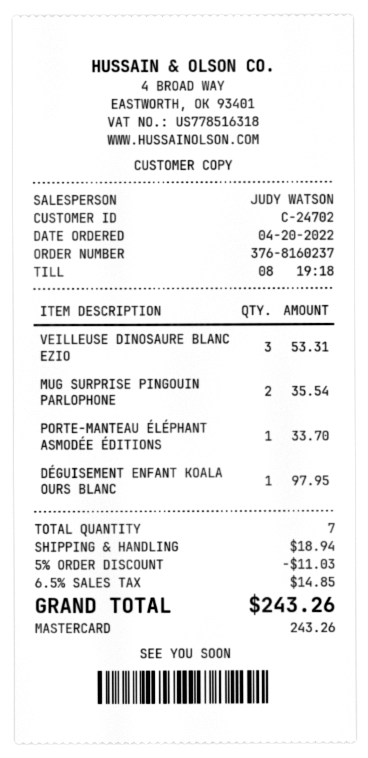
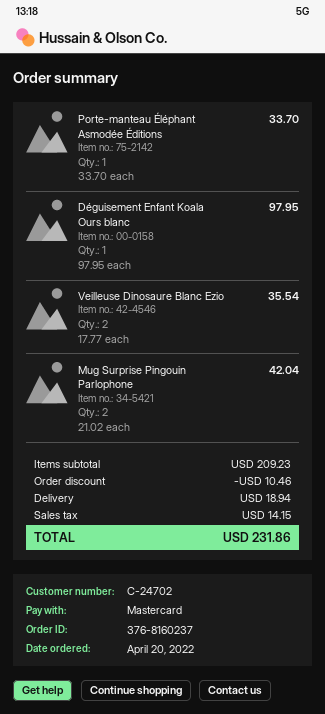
VEILLEUSE DINOSAURE BLANC EZIO: 3 for 53.31 -> 2 for 35.54
MUG SURPRISE PINGOUIN PARLOPHONE: 2 for 35.54 -> 2 for 42.04
discount: 11.03 -> 10.46
tax: 14.85 -> 14.15
total: 243.26 -> 231.86

